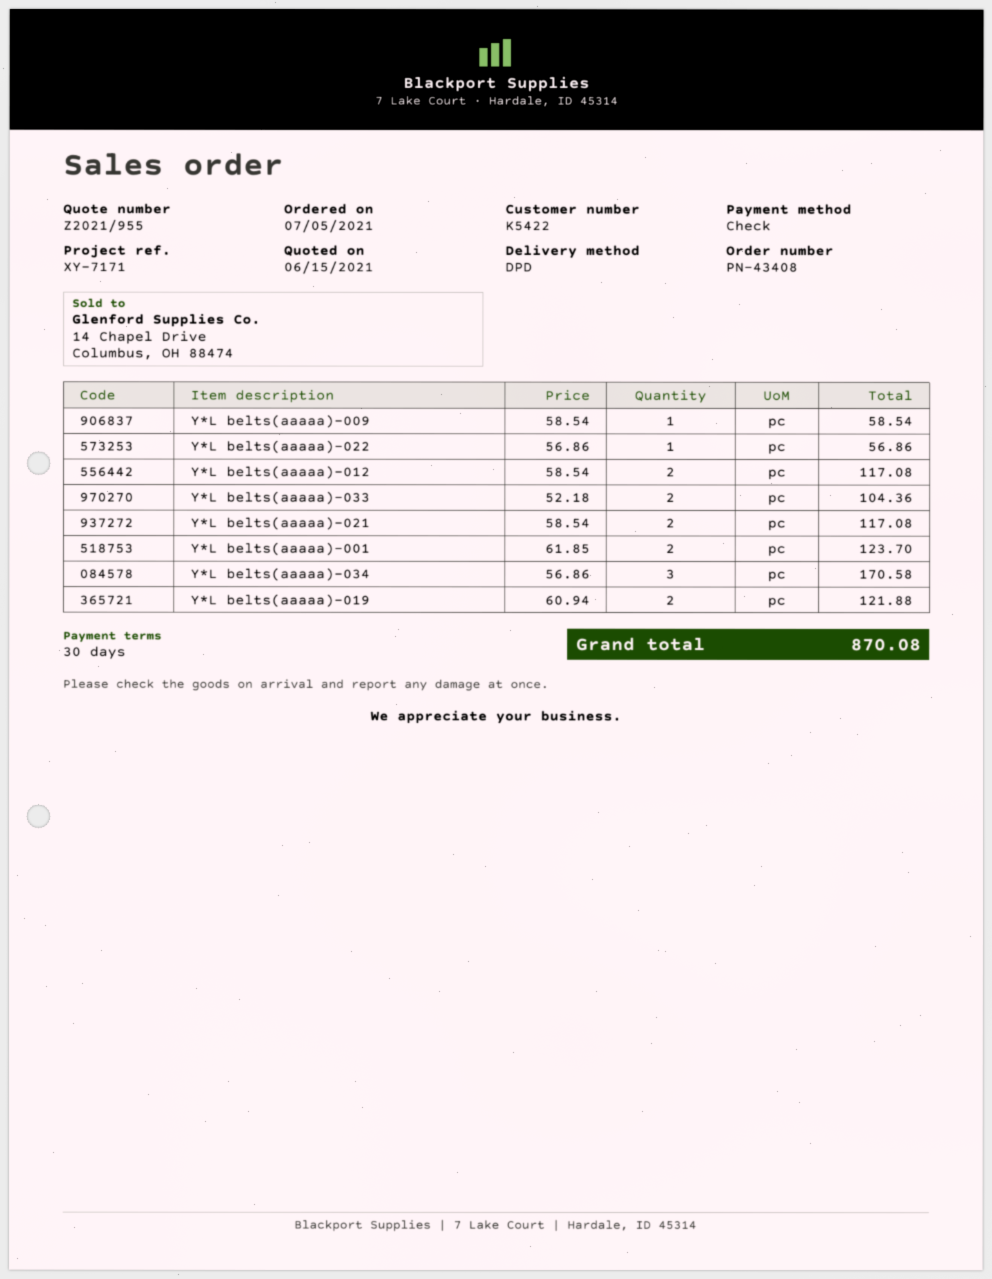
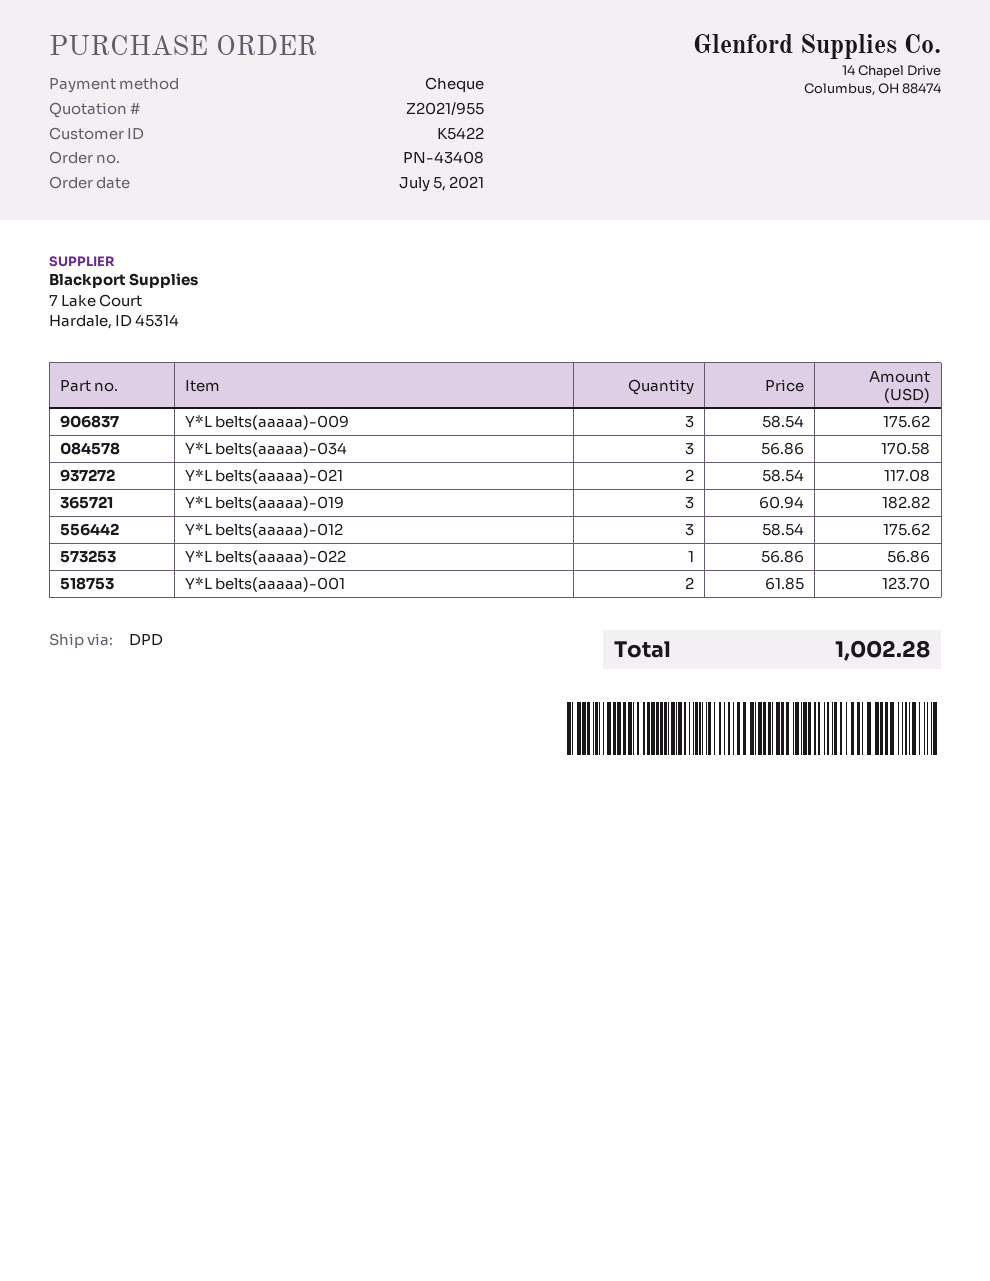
Y*L belts(aaaaa)-009: 1 x 58.54 = 58.54 -> 3 x 58.54 = 175.62
Y*L belts(aaaaa)-012: 2 x 58.54 = 117.08 -> 3 x 58.54 = 175.62
Y*L belts(aaaaa)-033: 2 x 52.18 = 104.36 -> none
Y*L belts(aaaaa)-019: 2 x 60.94 = 121.88 -> 3 x 60.94 = 182.82
total: 870.08 -> 1002.28

